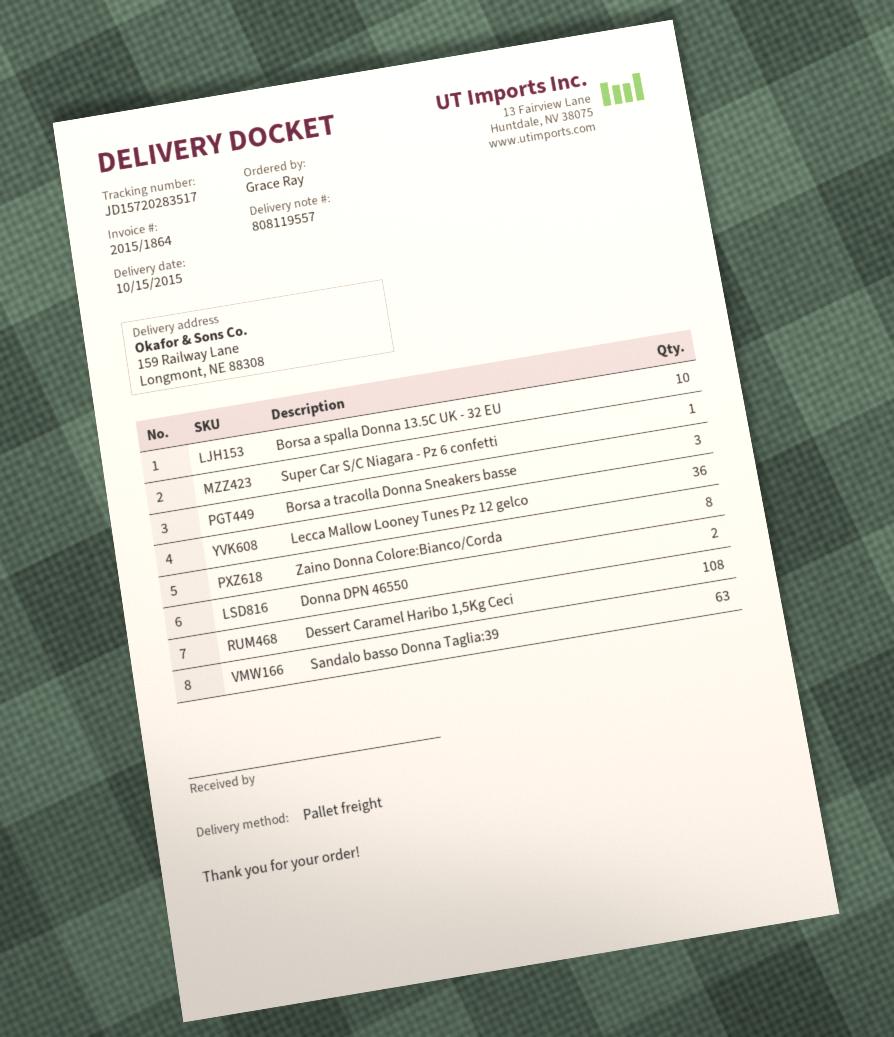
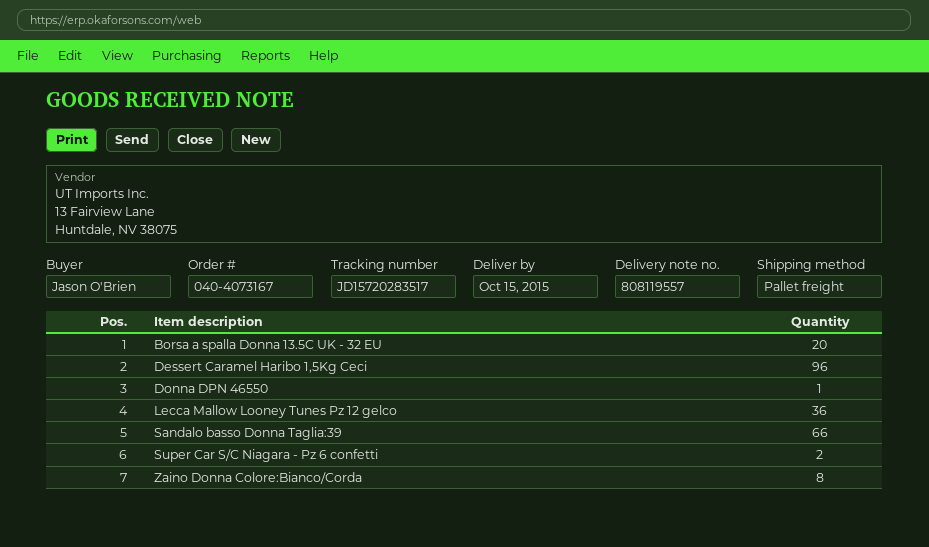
ordered by: Grace Ray -> Jason O'Brien
Borsa a spalla Donna 13.5C UK - 32 EU: 10 -> 20
Super Car S/C Niagara - Pz 6 confetti: 1 -> 2
Borsa a tracolla Donna Sneakers basse: 3 -> none
Donna DPN 46550: 2 -> 1
Dessert Caramel Haribo 1,5Kg Ceci: 108 -> 96
Sandalo basso Donna Taglia:39: 63 -> 66

